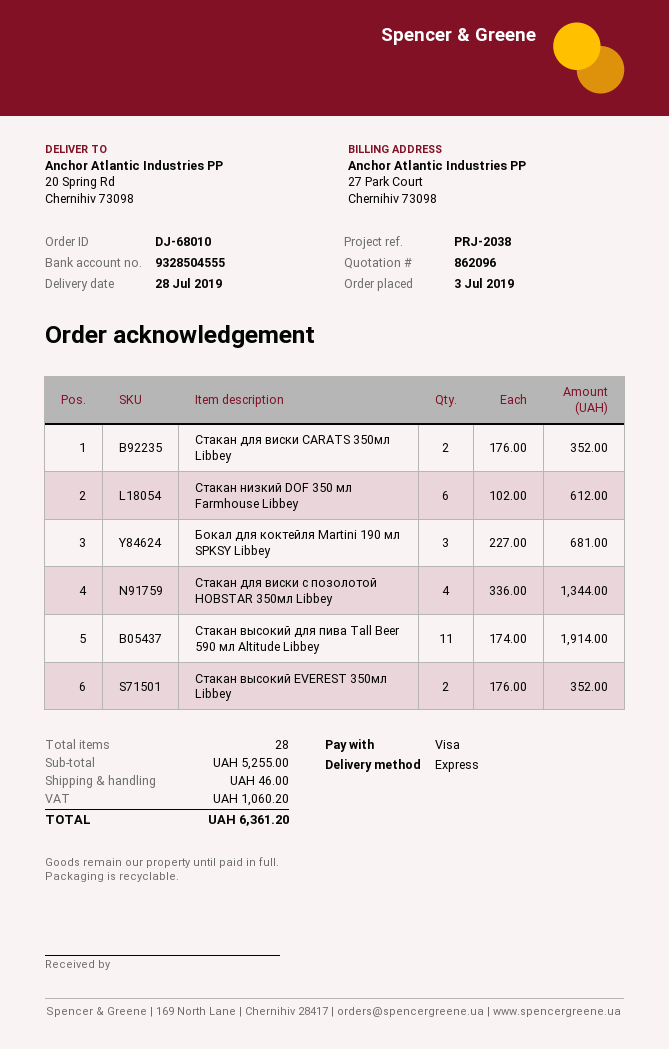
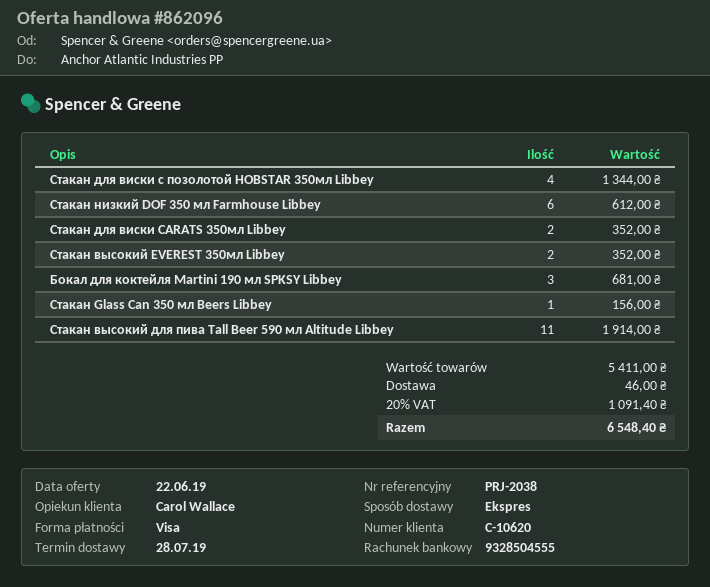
Стакан Glass Can 350 мл Beers Libbey: none -> 1 for 156.00
subtotal: 5255.00 -> 5411.00
tax: 1060.20 -> 1091.40
total: 6361.20 -> 6548.40

